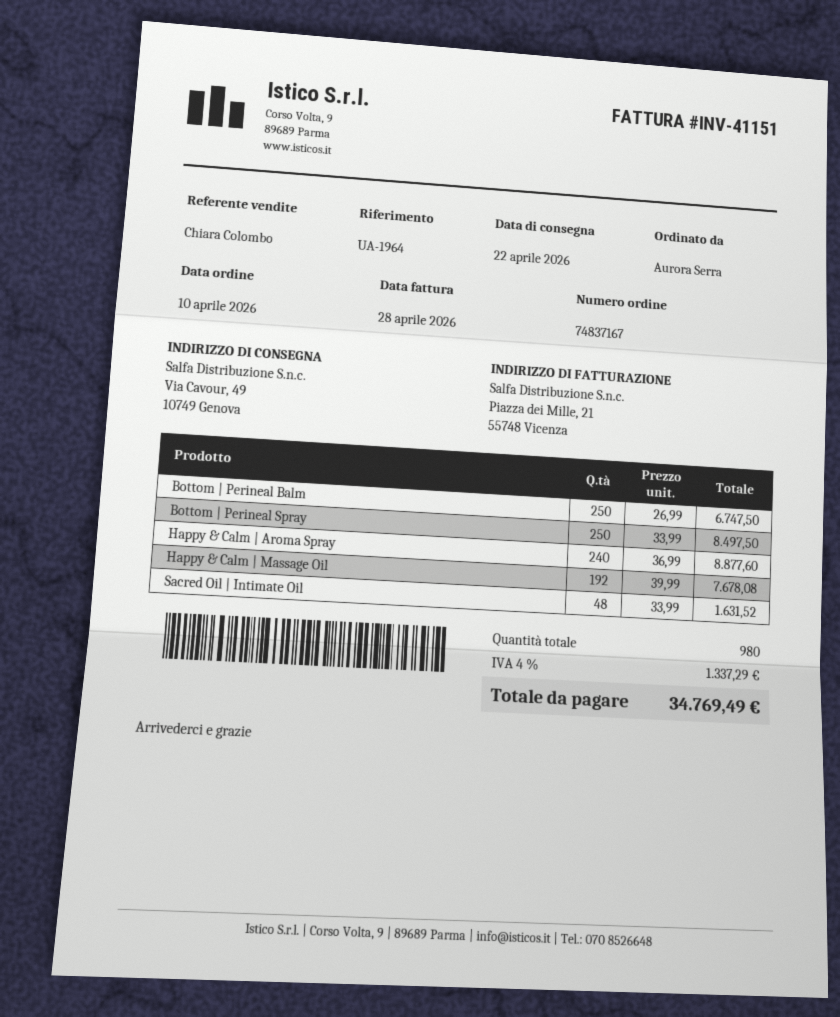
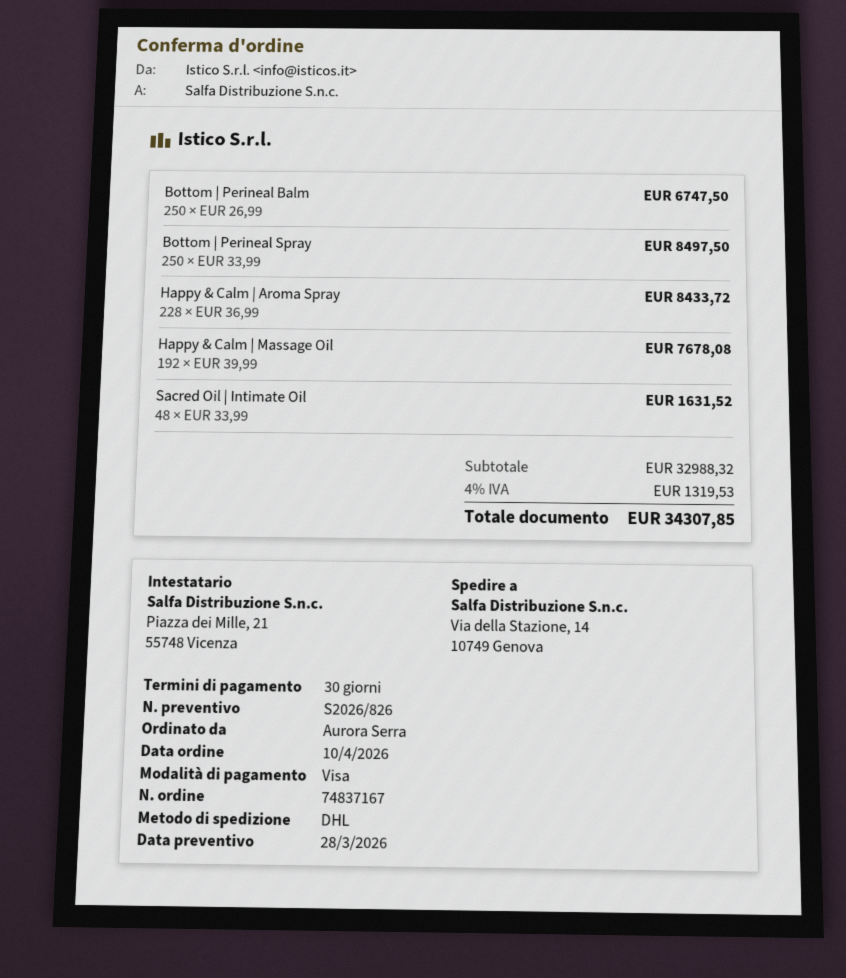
ship to: Via Cavour, 49, 10749 Genova -> Via della Stazione, 14, 10749 Genova
Happy & Calm | Aroma Spray: 240 x 36.99 = 8877.60 -> 228 x 36.99 = 8433.72
tax: 4% = 1337.29 -> 4% = 1319.53
total: 34769.49 -> 34307.85

